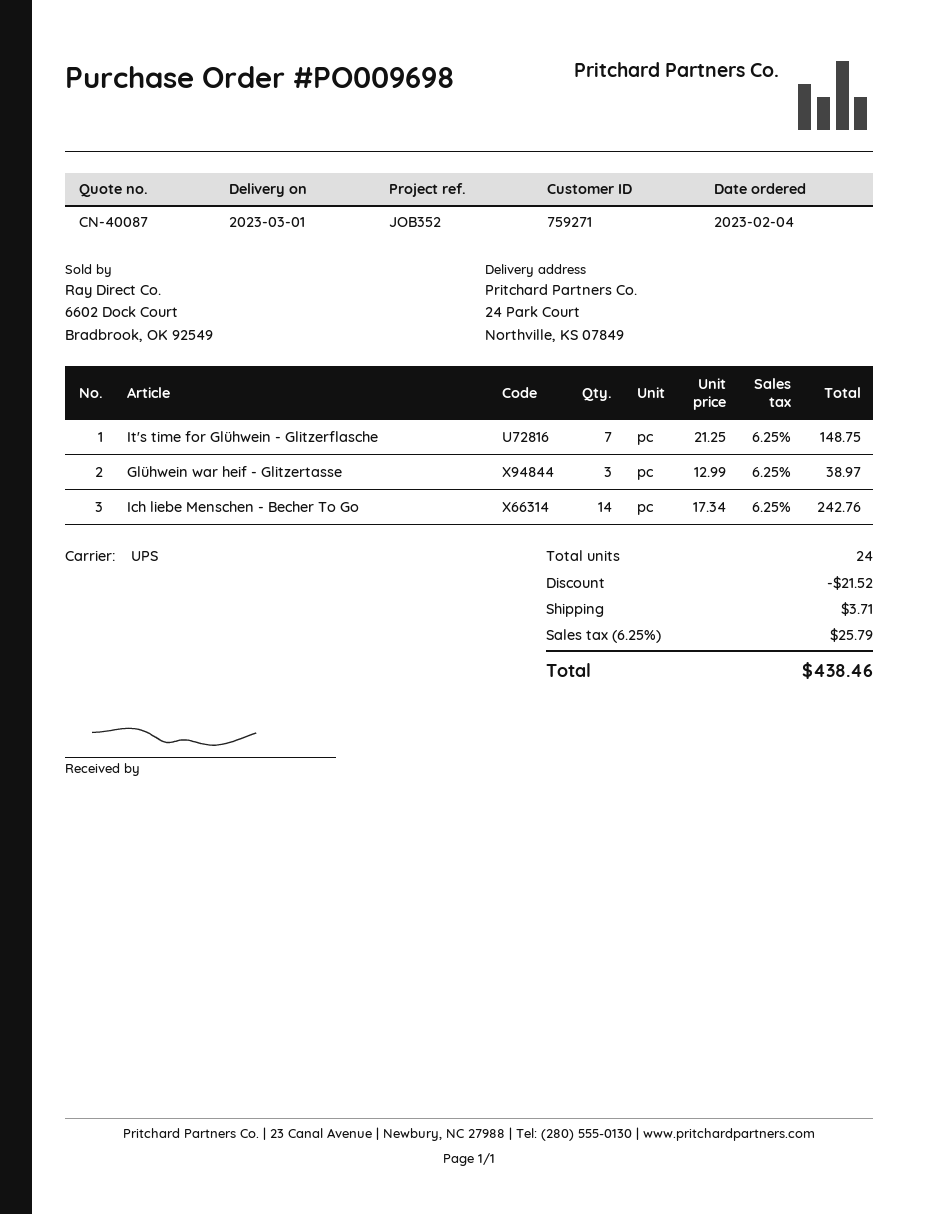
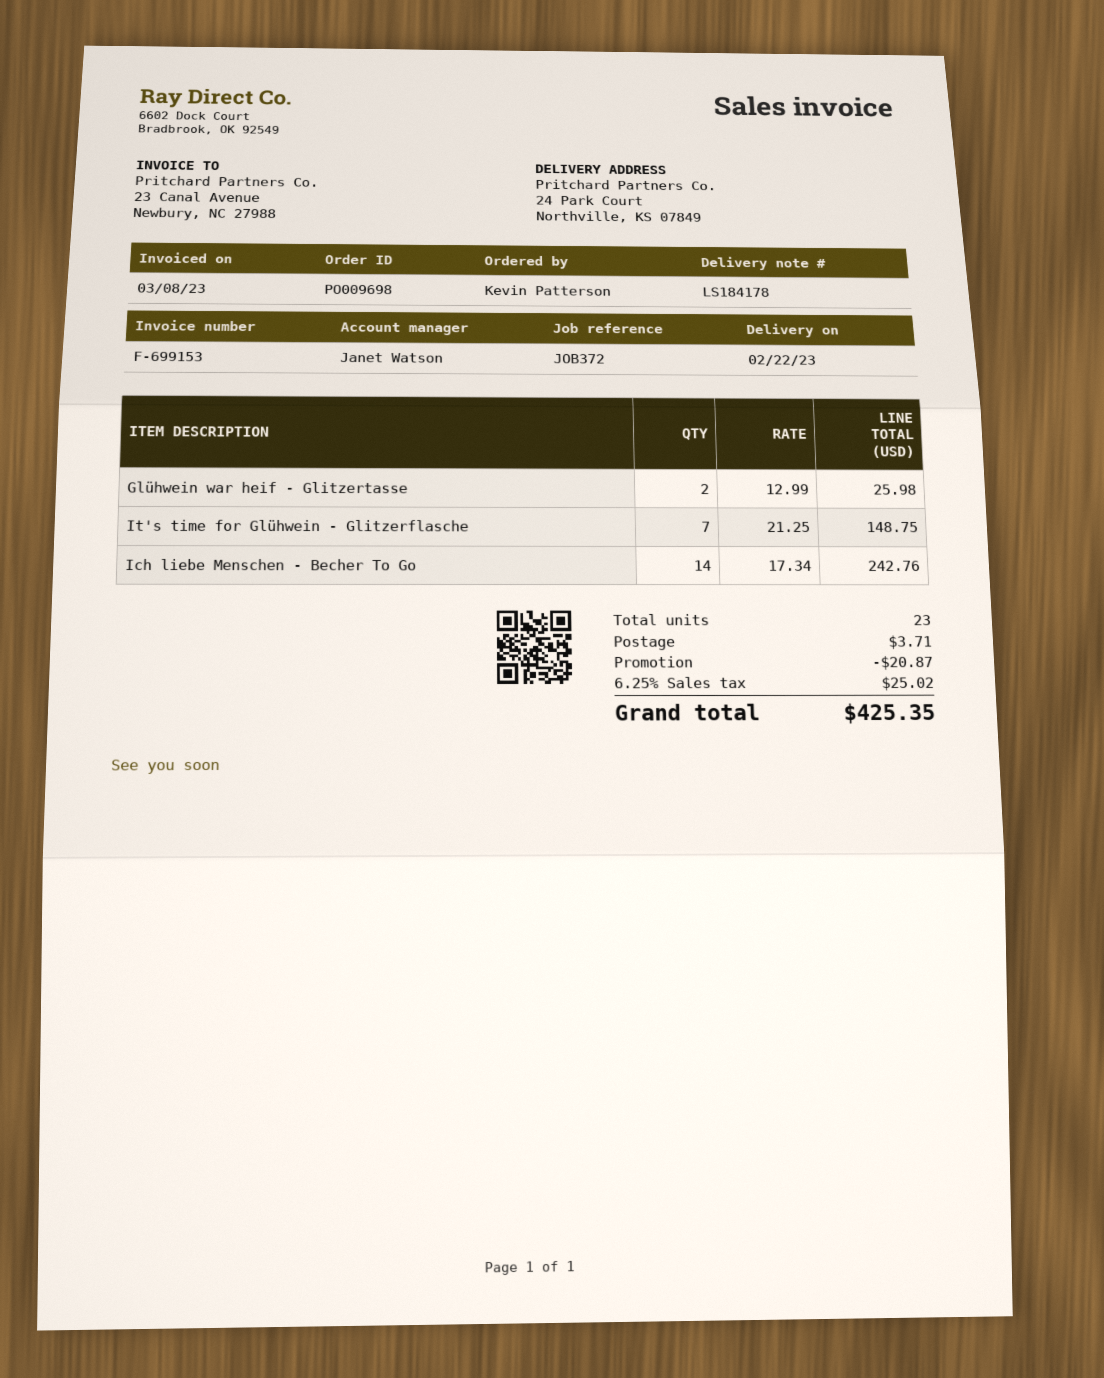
delivery date: 2023-03-01 -> 2023-02-22
reference: JOB352 -> JOB372
Glühwein war heif - Glitzertasse: 3 x 12.99 = 38.97 -> 2 x 12.99 = 25.98
total quantity: 24 -> 23
discount: 21.52 -> 20.87
tax: 6.25% = 25.79 -> 6.25% = 25.02
total: 438.46 -> 425.35

